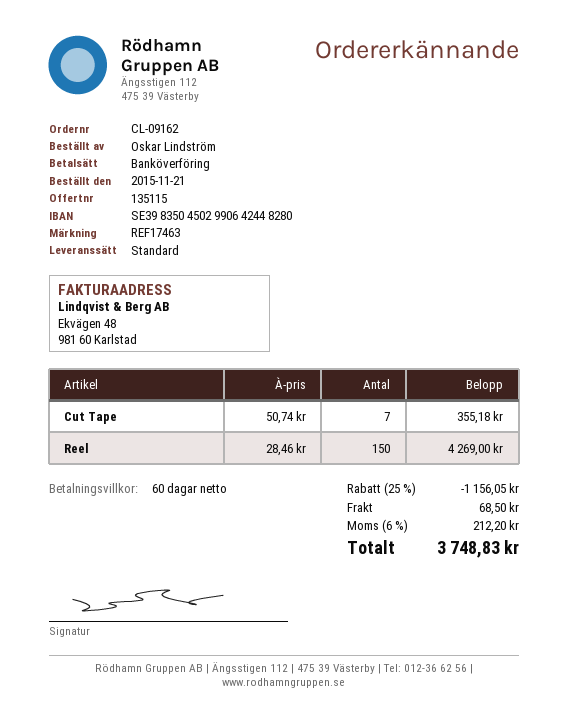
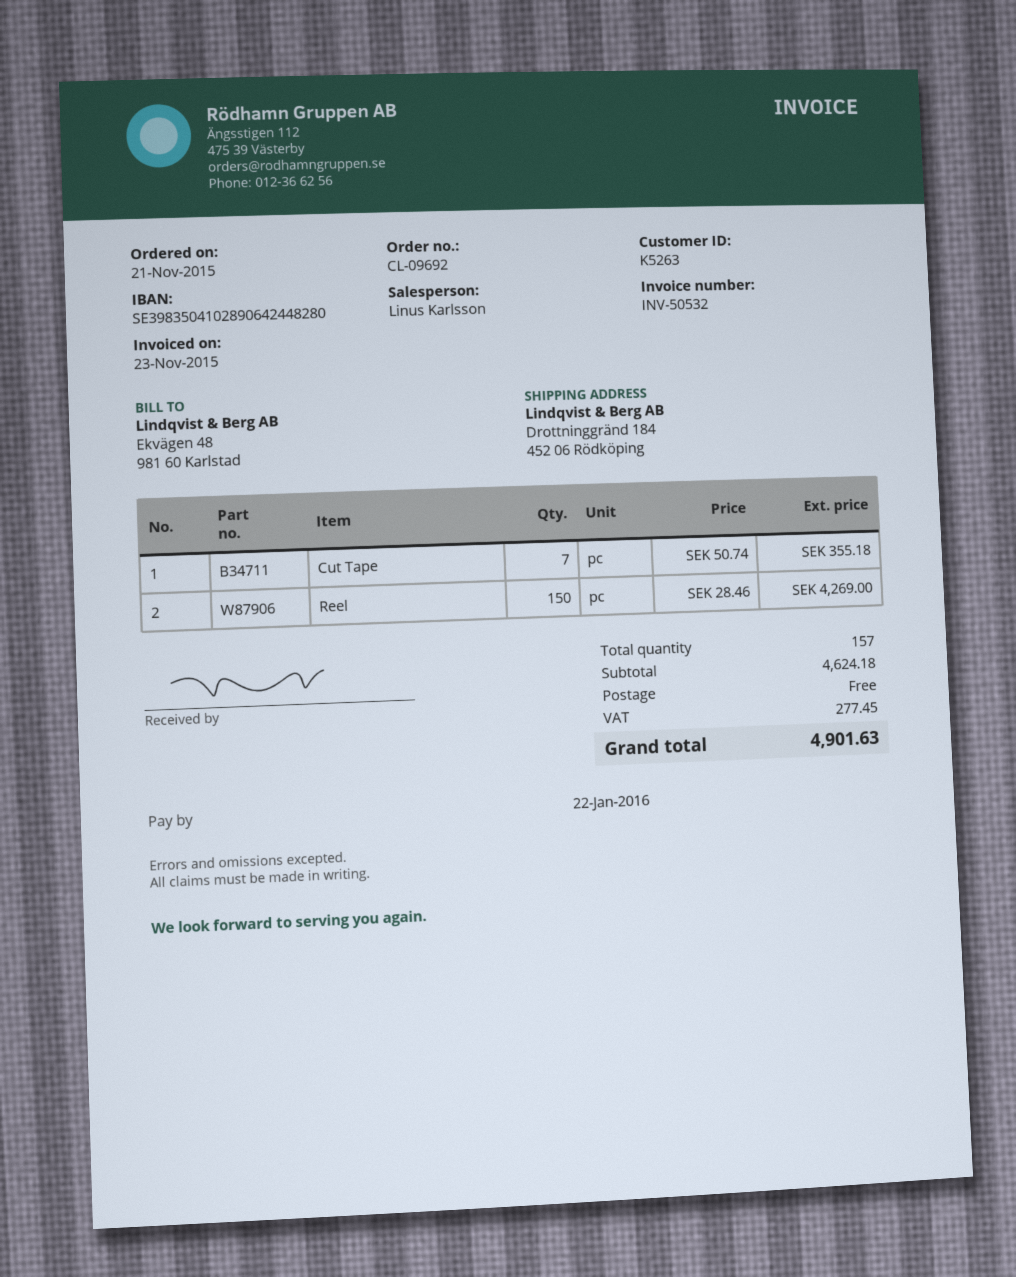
order number: CL-09162 -> CL-09692
bank account: SE3983504502990642448280 -> SE3983504102890642448280
discount: 25% = 1156.05 -> none
shipping: 68.50 -> 0.00
tax: 212.20 -> 277.45
total: 3748.83 -> 4901.63

